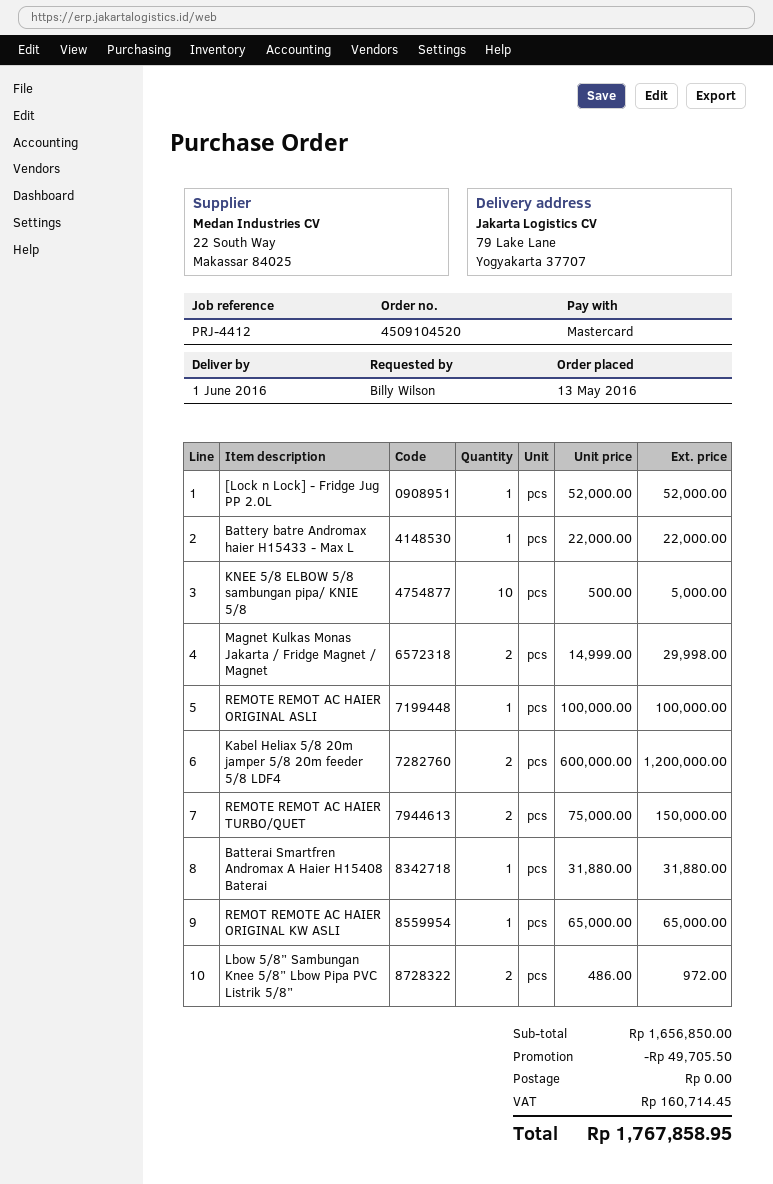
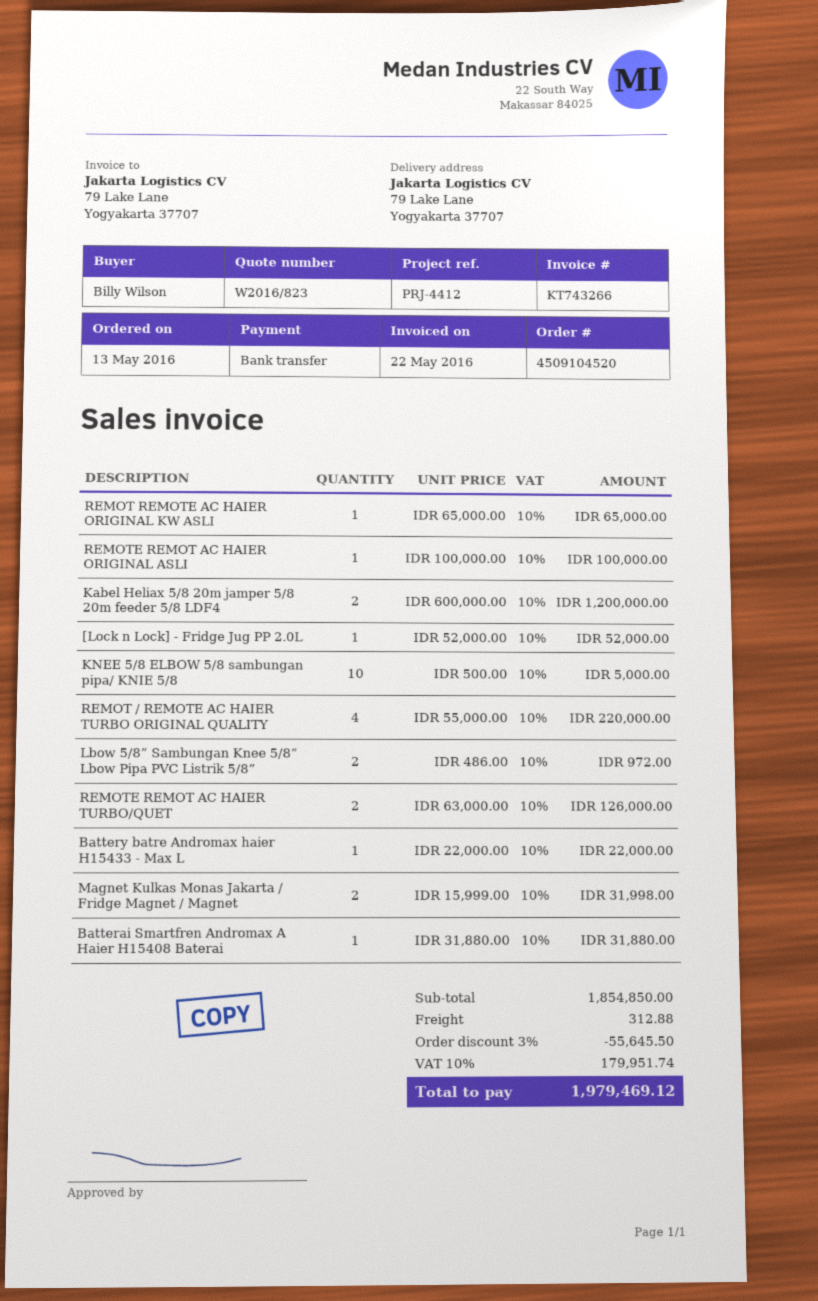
payment method: Mastercard -> bank transfer
Magnet Kulkas Monas Jakarta / Fridge Magnet / Magnet: 2 x 14999.00 = 29998.00 -> 2 x 15999.00 = 31998.00
REMOTE REMOT AC HAIER TURBO/QUET: 2 x 75000.00 = 150000.00 -> 2 x 63000.00 = 126000.00
REMOT / REMOTE AC HAIER TURBO ORIGINAL QUALITY: none -> 4 x 55000.00 = 220000.00
subtotal: 1656850.00 -> 1854850.00
discount: 49705.50 -> 55645.50
shipping: 0.00 -> 312.88
tax: 160714.45 -> 179951.74
total: 1767858.95 -> 1979469.12

